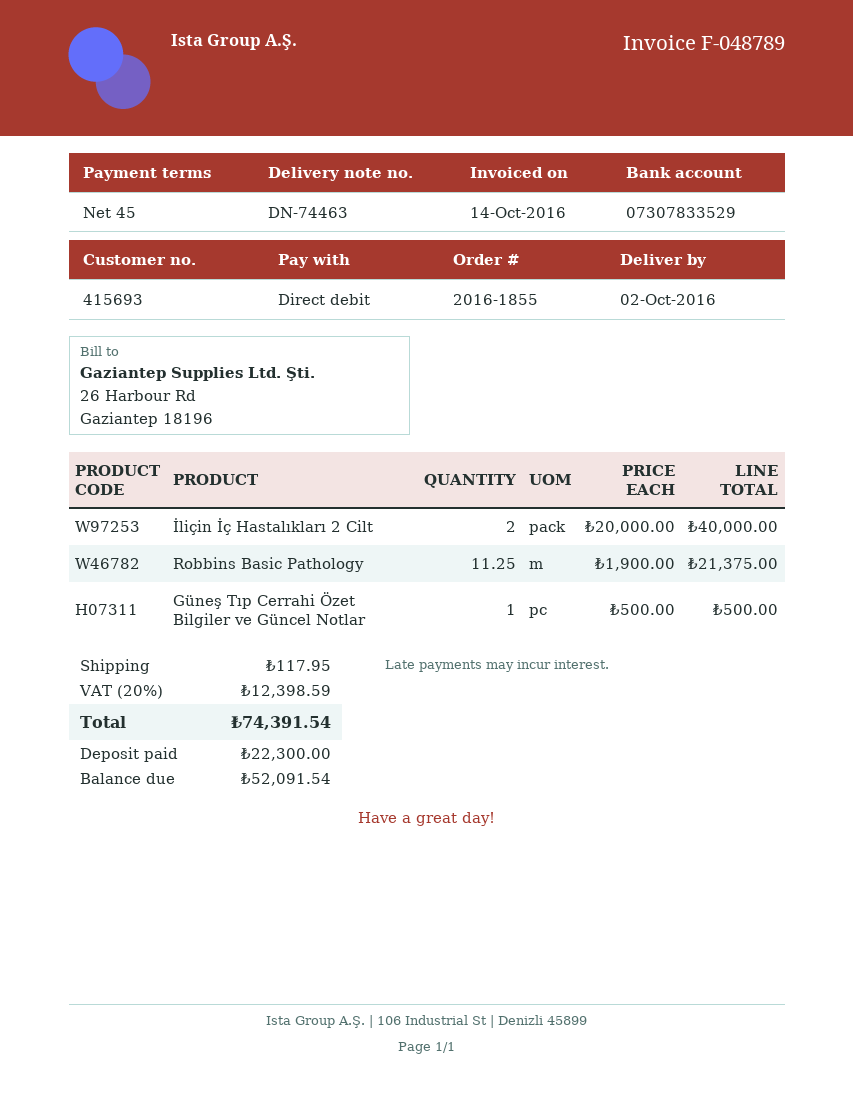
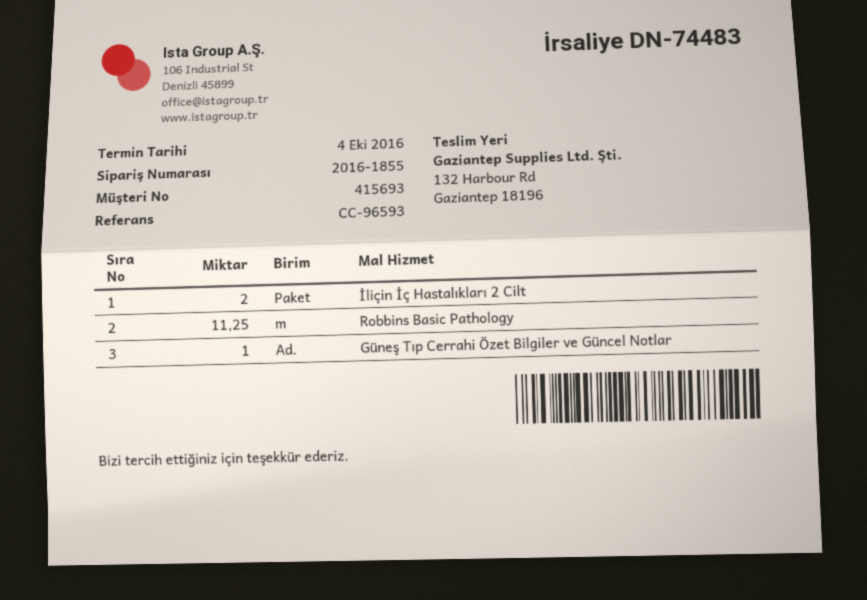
delivery note number: DN-74463 -> DN-74483
delivery date: 2016-10-02 -> 2016-10-04

